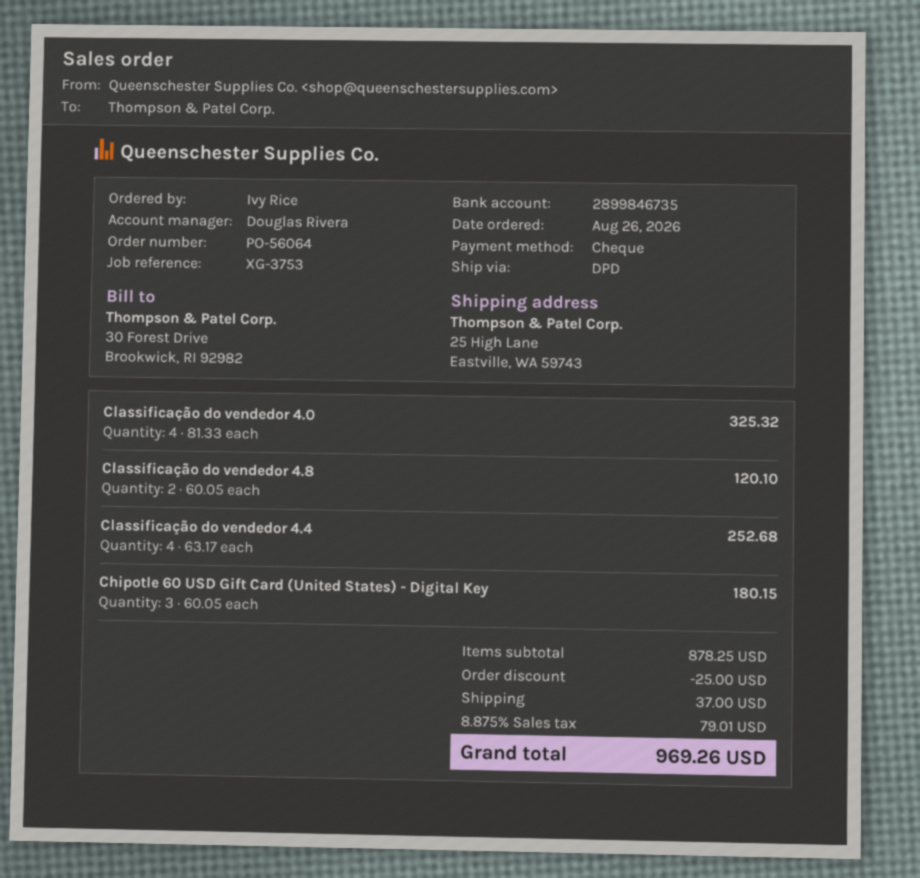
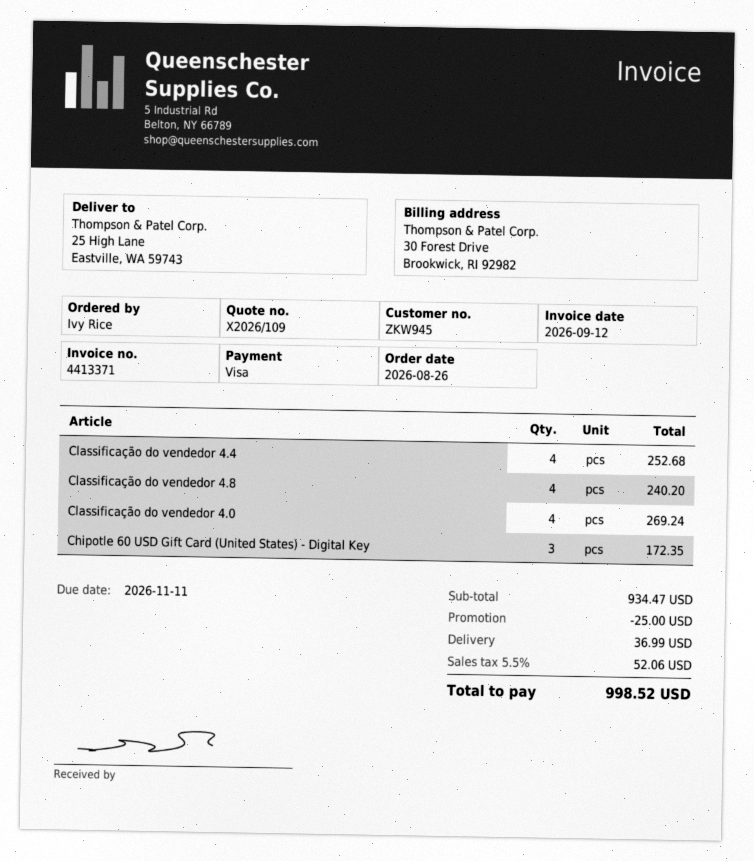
payment method: cheque -> Visa
Classificação do vendedor 4.0: 4 for 325.32 -> 4 for 269.24
Classificação do vendedor 4.8: 2 for 120.10 -> 4 for 240.20
Chipotle 60 USD Gift Card (United States) - Digital Key: 3 for 180.15 -> 3 for 172.35
subtotal: 878.25 -> 934.47
shipping: 37.00 -> 36.99
tax: 8.875% = 79.01 -> 5.5% = 52.06
total: 969.26 -> 998.52

